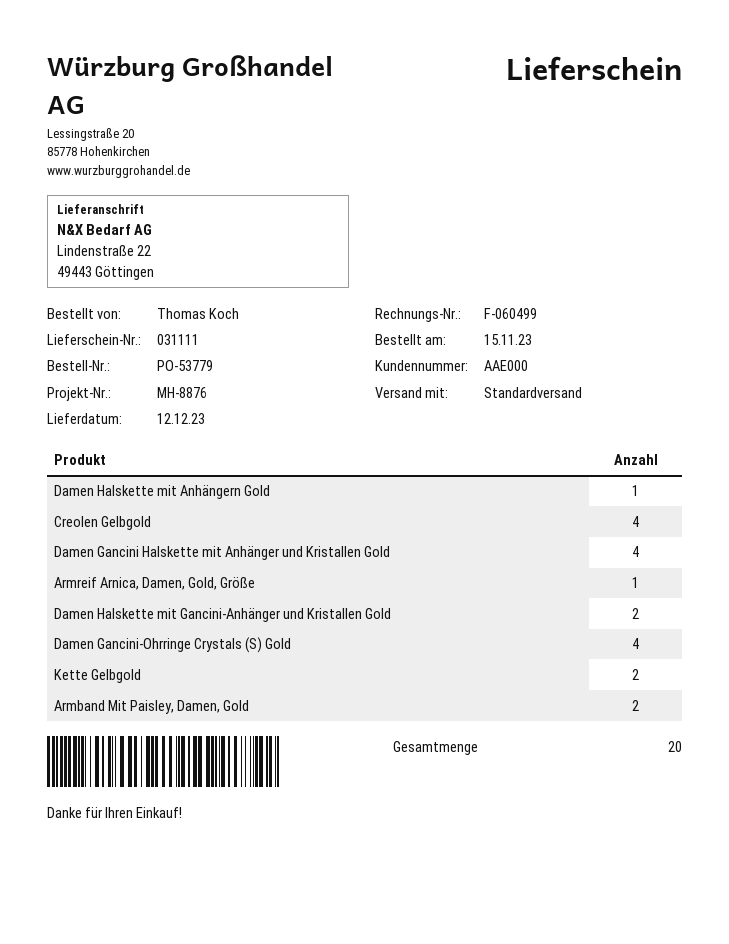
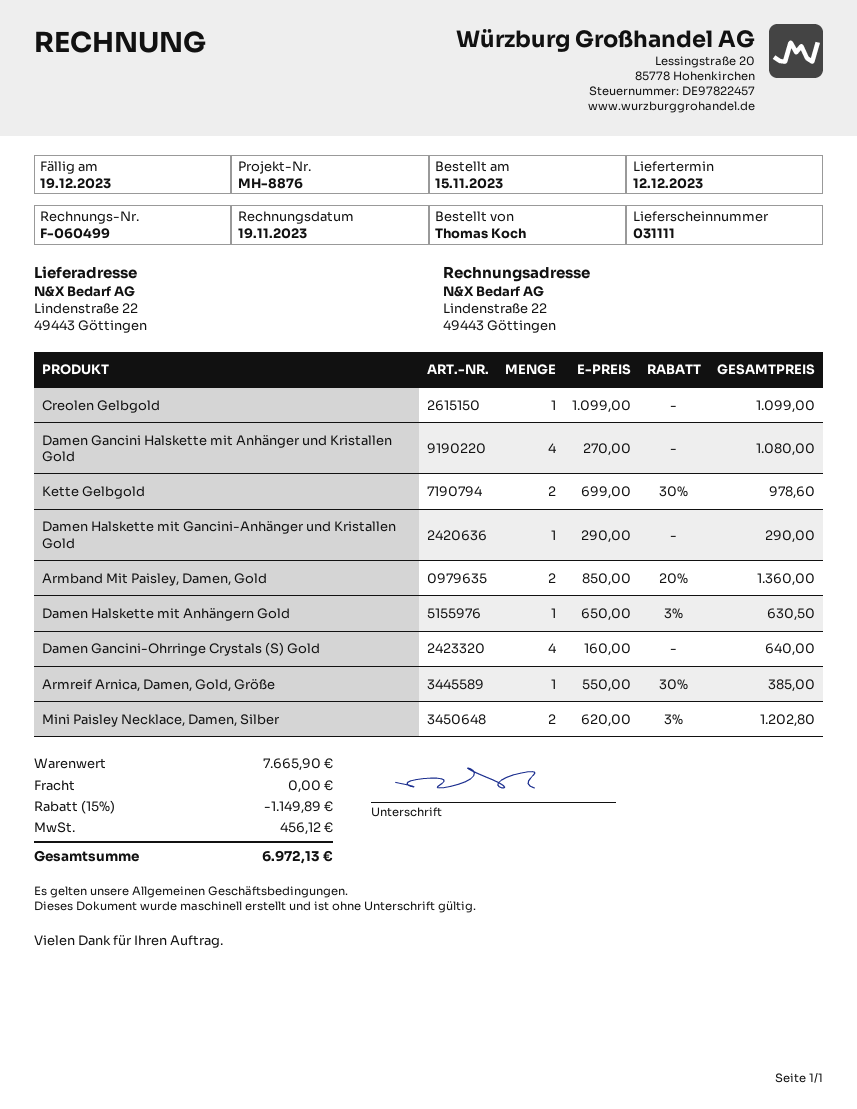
Creolen Gelbgold: 4 -> 1
Damen Halskette mit Gancini-Anhänger und Kristallen Gold: 2 -> 1
Mini Paisley Necklace, Damen, Silber: none -> 2

